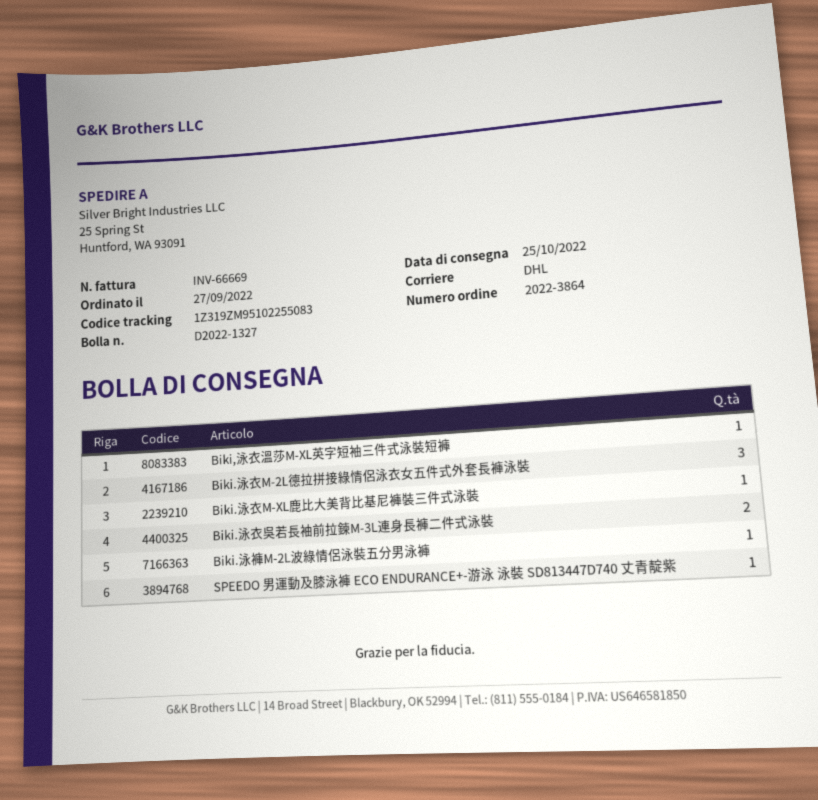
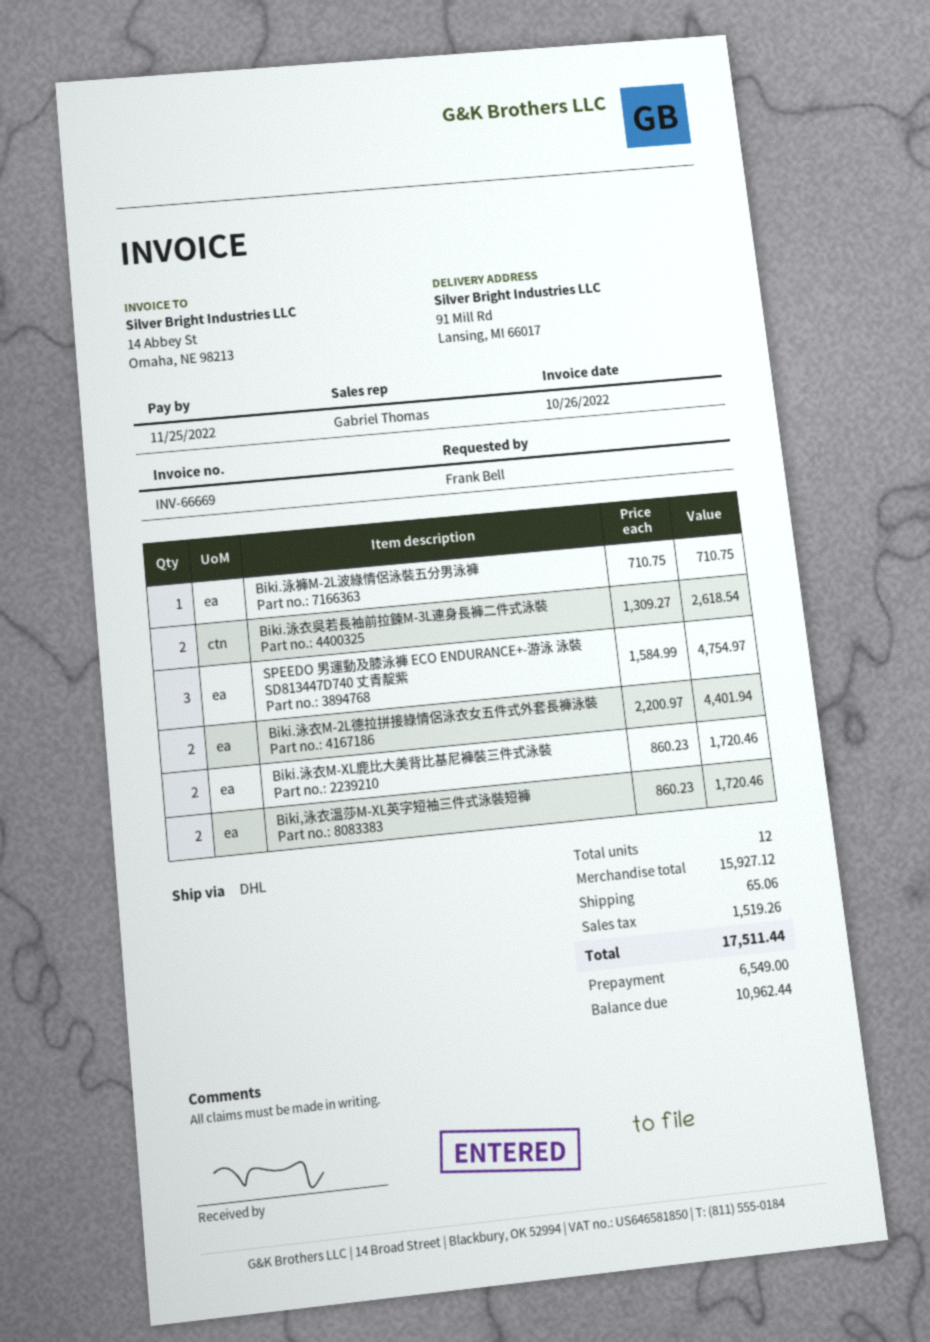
ship to: 25 Spring St, Huntford, WA 93091 -> 91 Mill Rd, Lansing, MI 66017
Biki,泳衣溫莎M-XL英字短袖三件式泳裝短褲: 1 -> 2
Biki.泳衣M-2L德拉拼接綠情侶泳衣女五件式外套長褲泳裝: 3 -> 2
Biki.泳衣M-XL鹿比大美背比基尼褲裝三件式泳裝: 1 -> 2
SPEEDO 男運動及膝泳褲 ECO ENDURANCE+-游泳 泳裝 SD813447D740 丈青靛紫: 1 -> 3

